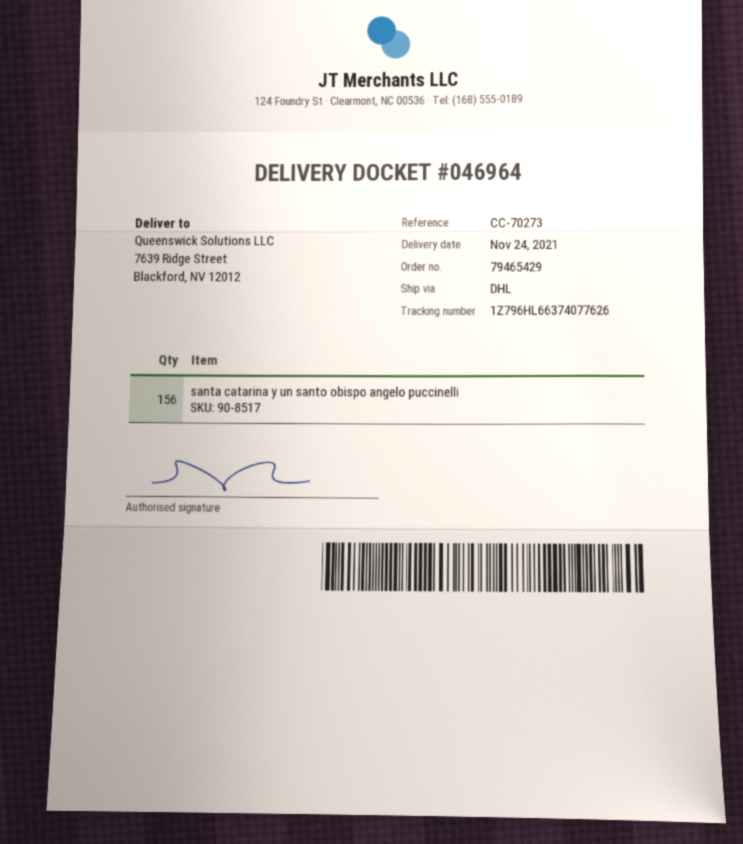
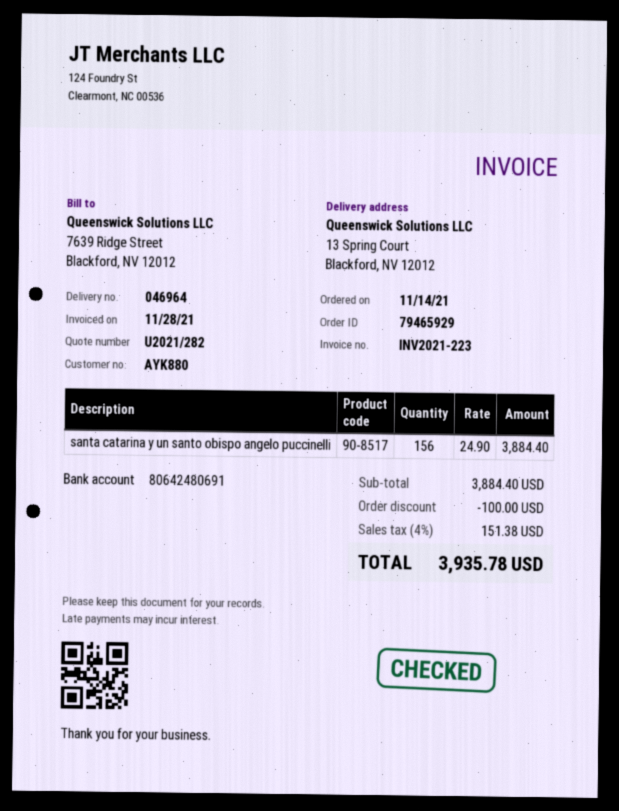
order number: 79465429 -> 79465929
ship to: 7639 Ridge Street, Blackford, NV 12012 -> 13 Spring Court, Blackford, NV 12012

